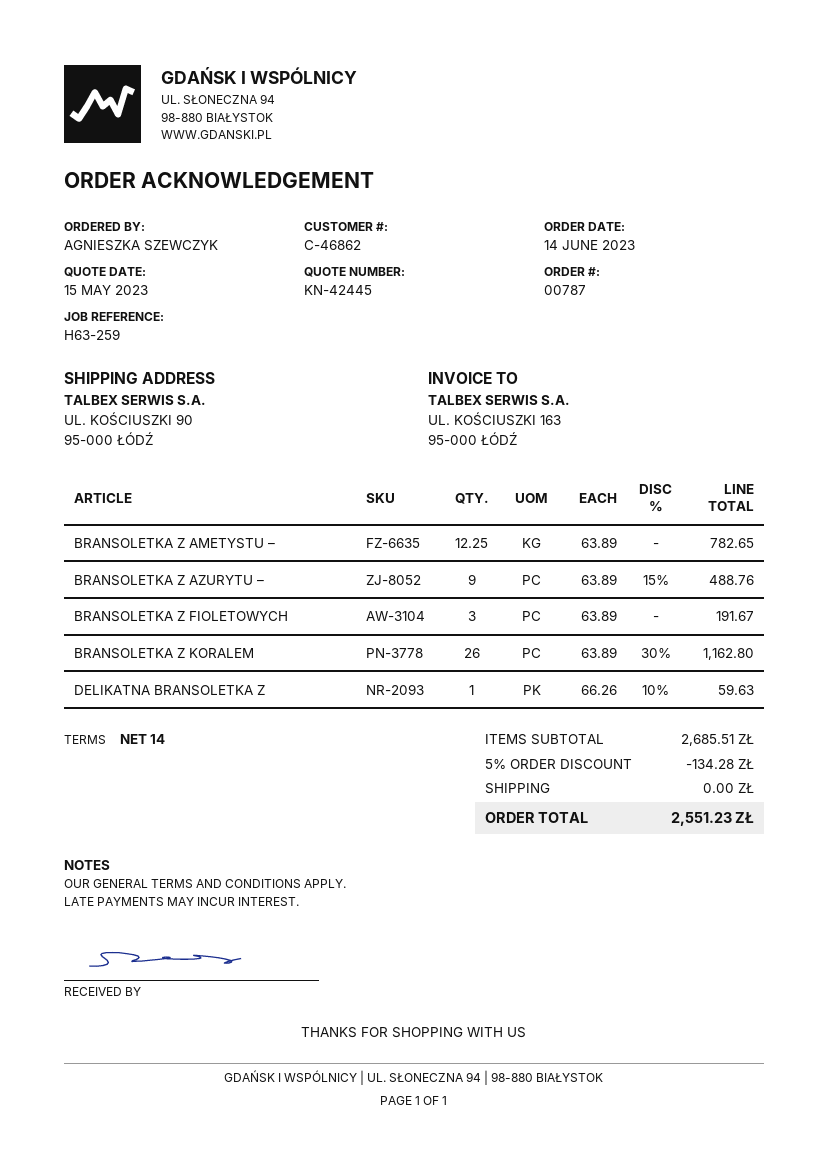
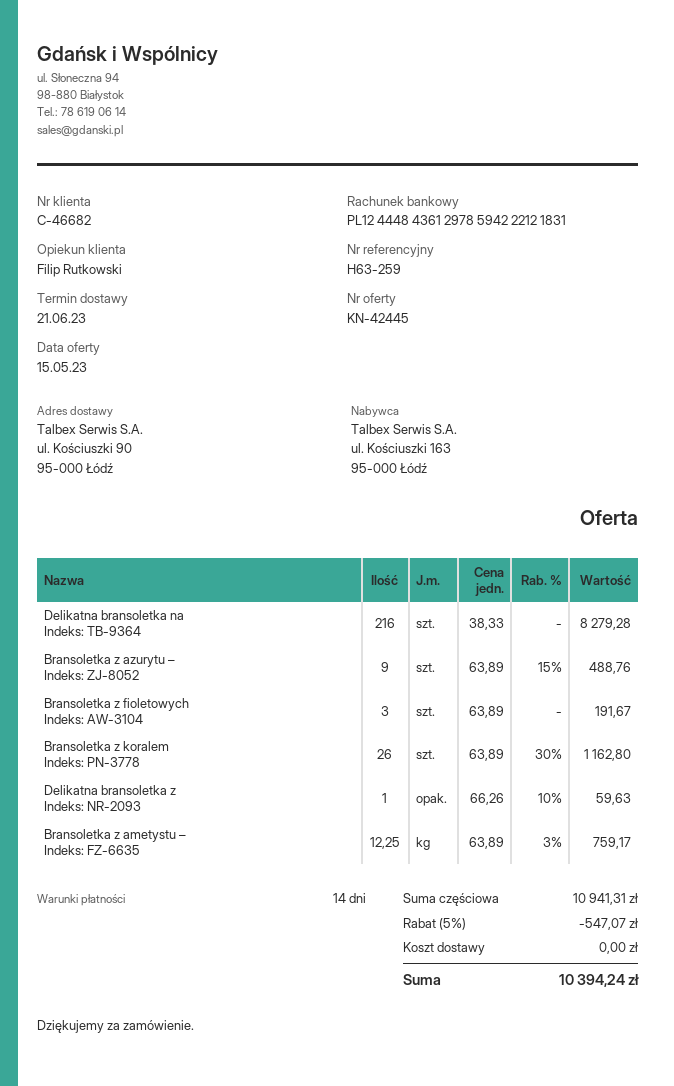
customer number: C-46862 -> C-46682
BRANSOLETKA Z AMETYSTU –: 12.25 x 63.89 = 782.65 -> 12.25 x 63.89 - 3% = 759.17
Delikatna bransoletka na: none -> 216 x 38.33 = 8279.28
subtotal: 2685.51 -> 10941.31
discount: 5% = 134.28 -> 5% = 547.07
total: 2551.23 -> 10394.24

